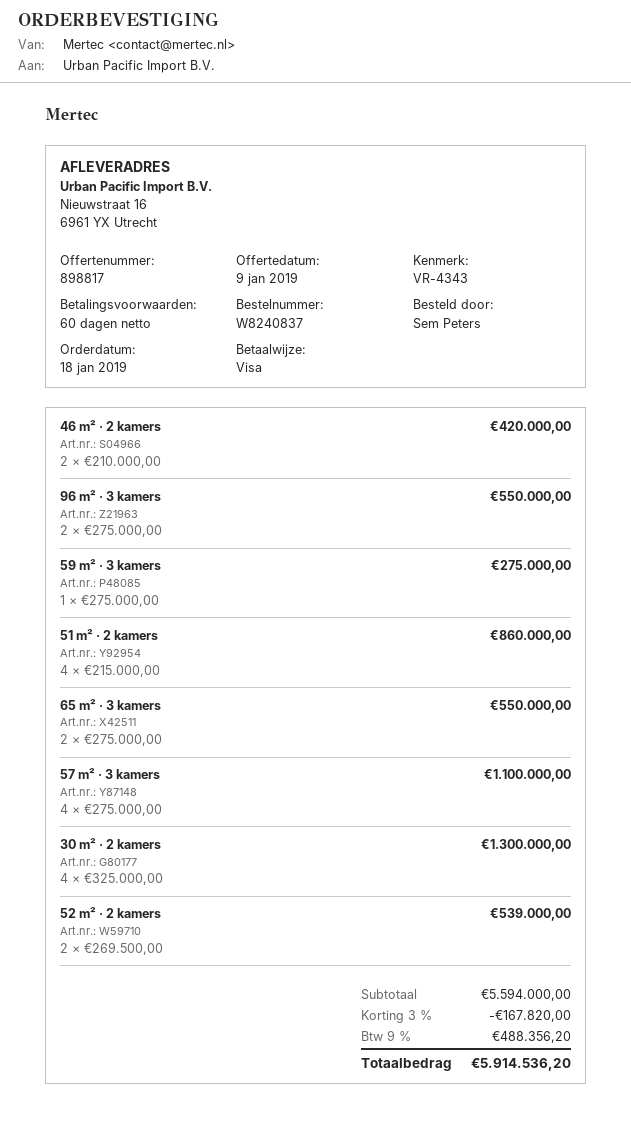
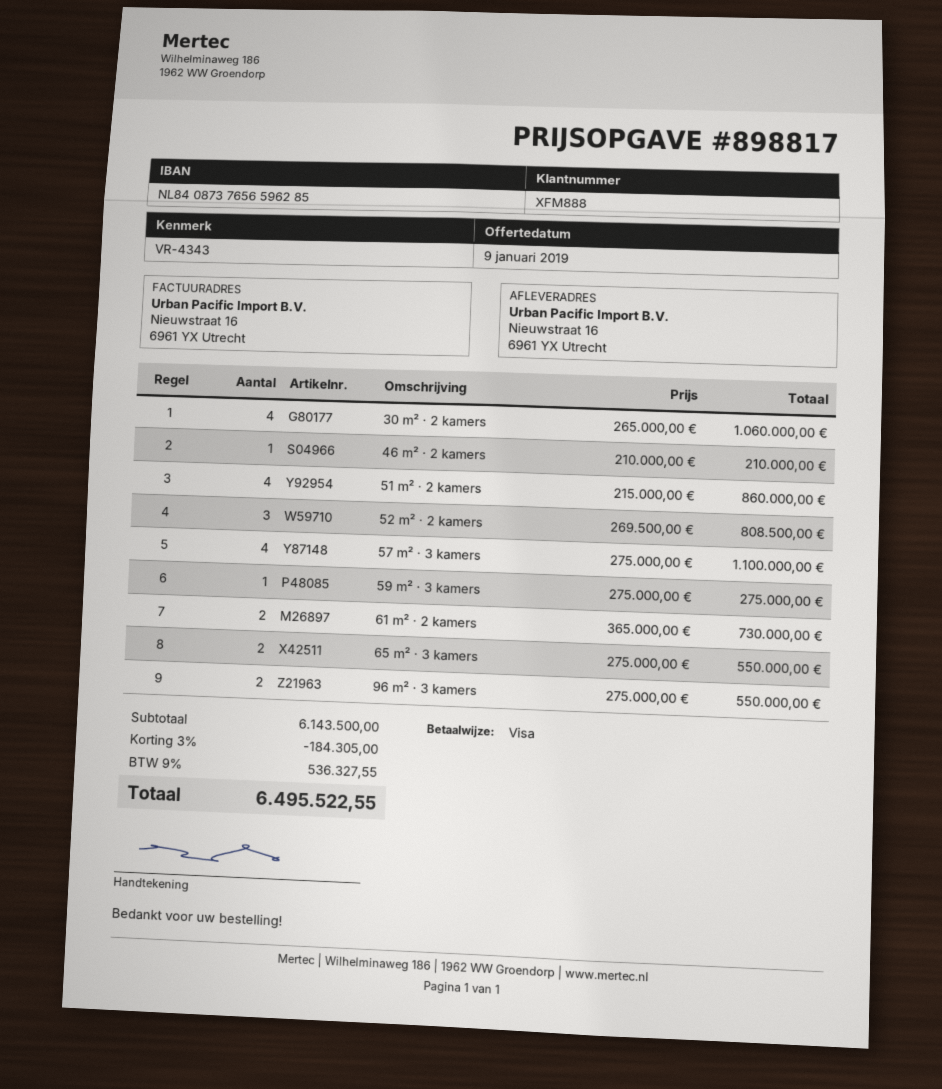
46 m² · 2 kamers: 2 x 210000.00 = 420000.00 -> 1 x 210000.00 = 210000.00
30 m² · 2 kamers: 4 x 325000.00 = 1300000.00 -> 4 x 265000.00 = 1060000.00
52 m² · 2 kamers: 2 x 269500.00 = 539000.00 -> 3 x 269500.00 = 808500.00
61 m² · 2 kamers: none -> 2 x 365000.00 = 730000.00
subtotal: 5594000.00 -> 6143500.00
discount: 3% = 167820.00 -> 3% = 184305.00
tax: 9% = 488356.20 -> 9% = 536327.55
total: 5914536.20 -> 6495522.55

